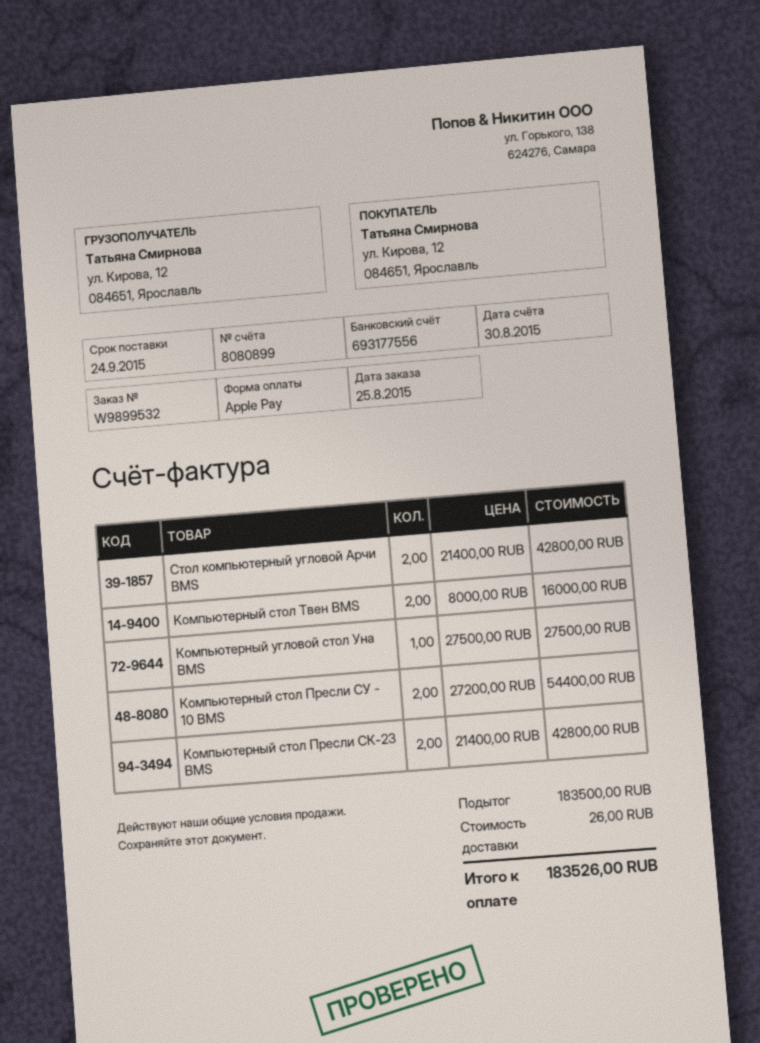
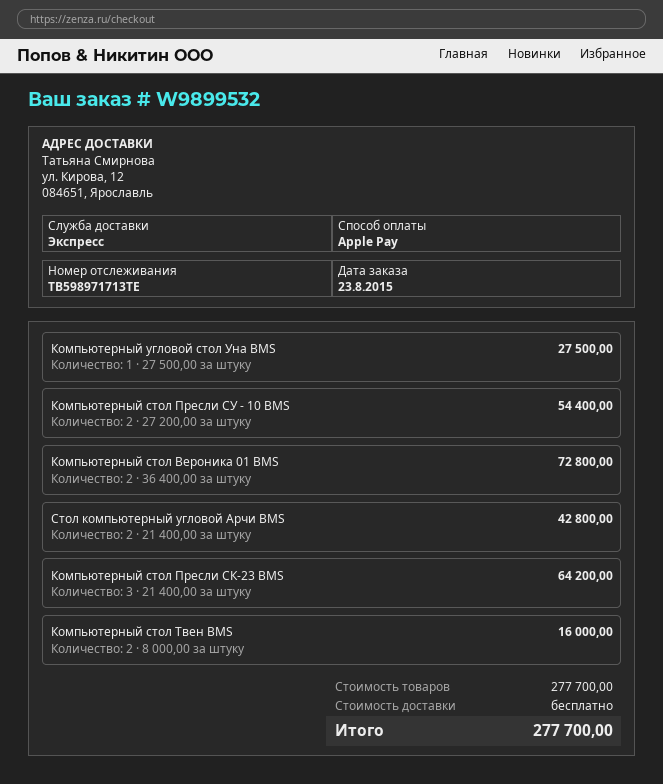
order date: 2015-08-25 -> 2015-08-23
Компьютерный стол Пресли СК-23 BMS: 2 x 21400.00 = 42800.00 -> 3 x 21400.00 = 64200.00
Компьютерный стол Вероника 01 BMS: none -> 2 x 36400.00 = 72800.00
subtotal: 183500.00 -> 277700.00
shipping: 26.00 -> 0.00
total: 183526.00 -> 277700.00

